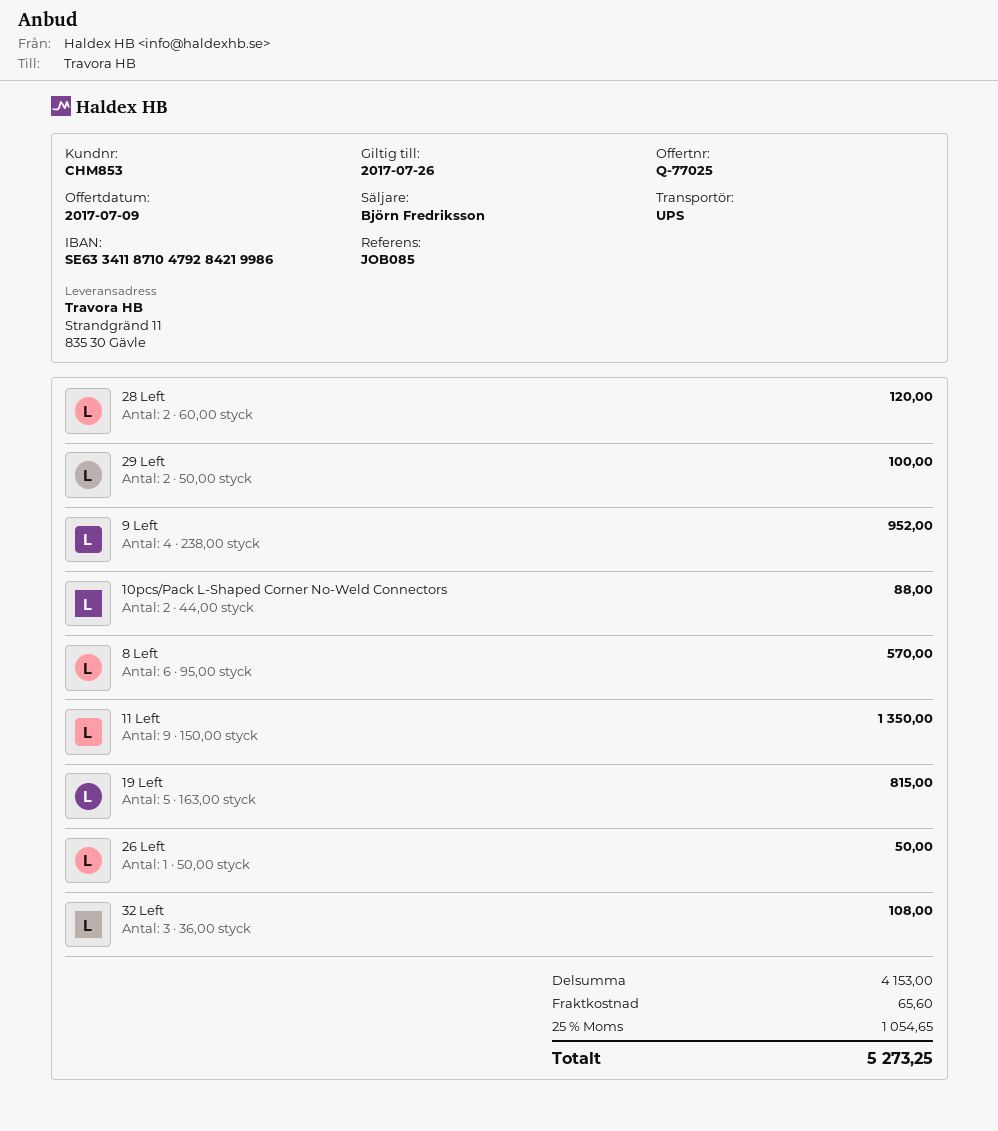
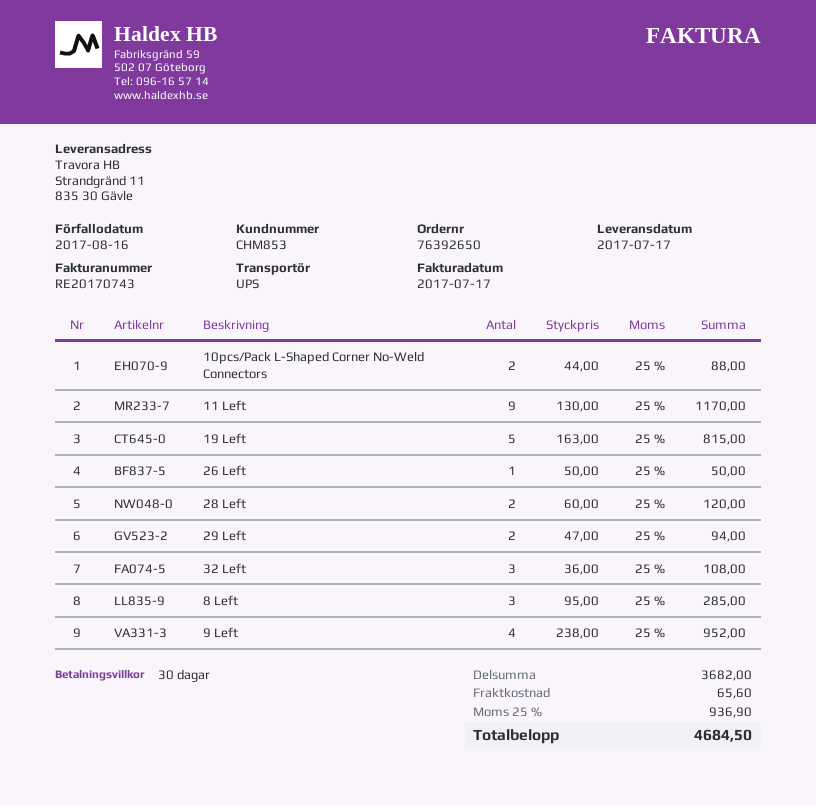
29 Left: 2 x 50.00 = 100.00 -> 2 x 47.00 = 94.00
8 Left: 6 x 95.00 = 570.00 -> 3 x 95.00 = 285.00
11 Left: 9 x 150.00 = 1350.00 -> 9 x 130.00 = 1170.00
subtotal: 4153.00 -> 3682.00
tax: 25% = 1054.65 -> 25% = 936.90
total: 5273.25 -> 4684.50

